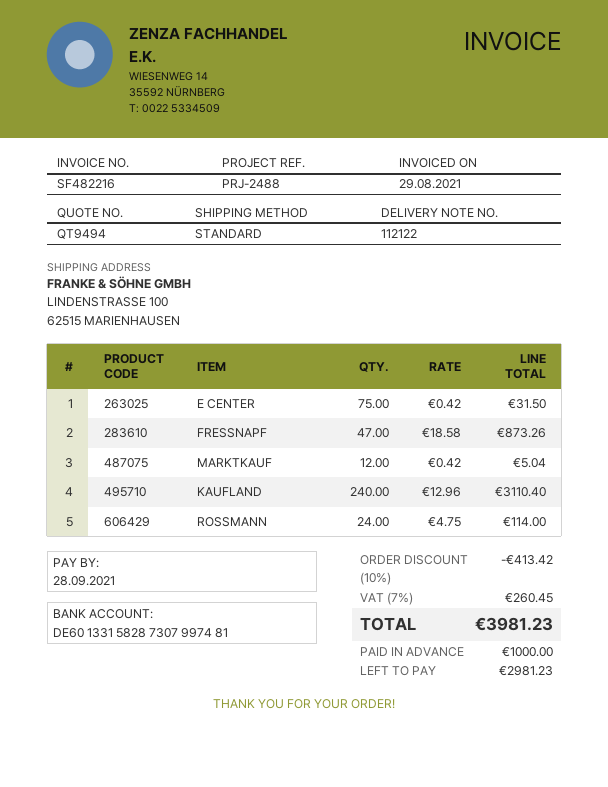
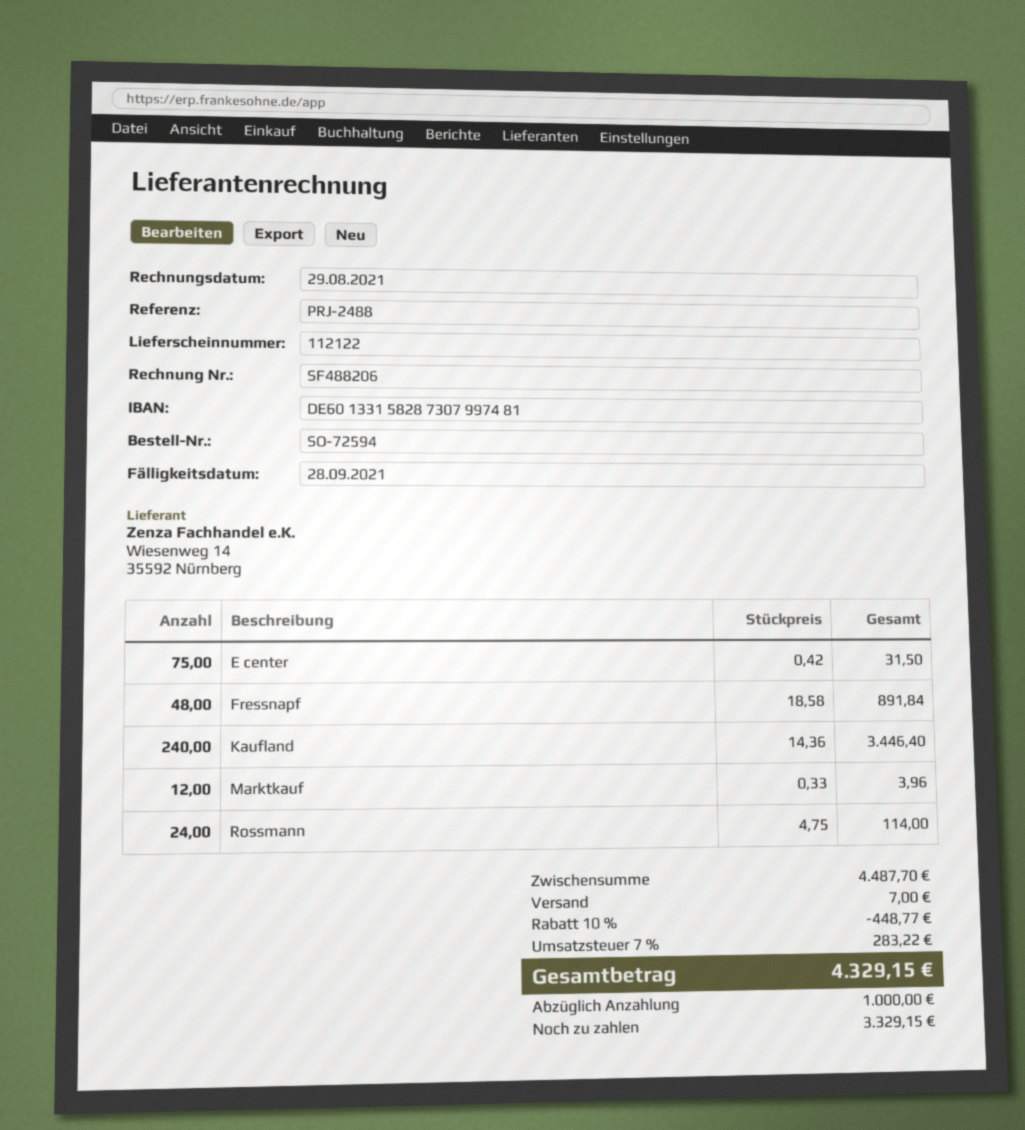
invoice number: SF482216 -> SF488206
FRESSNAPF: 47 x 18.58 = 873.26 -> 48 x 18.58 = 891.84
MARKTKAUF: 12 x 0.42 = 5.04 -> 12 x 0.33 = 3.96
KAUFLAND: 240 x 12.96 = 3110.40 -> 240 x 14.36 = 3446.40
discount: 10% = 413.42 -> 10% = 448.77
shipping: none -> 7.00
tax: 7% = 260.45 -> 7% = 283.22
total: 3981.23 -> 4329.15
balance: 2981.23 -> 3329.15

